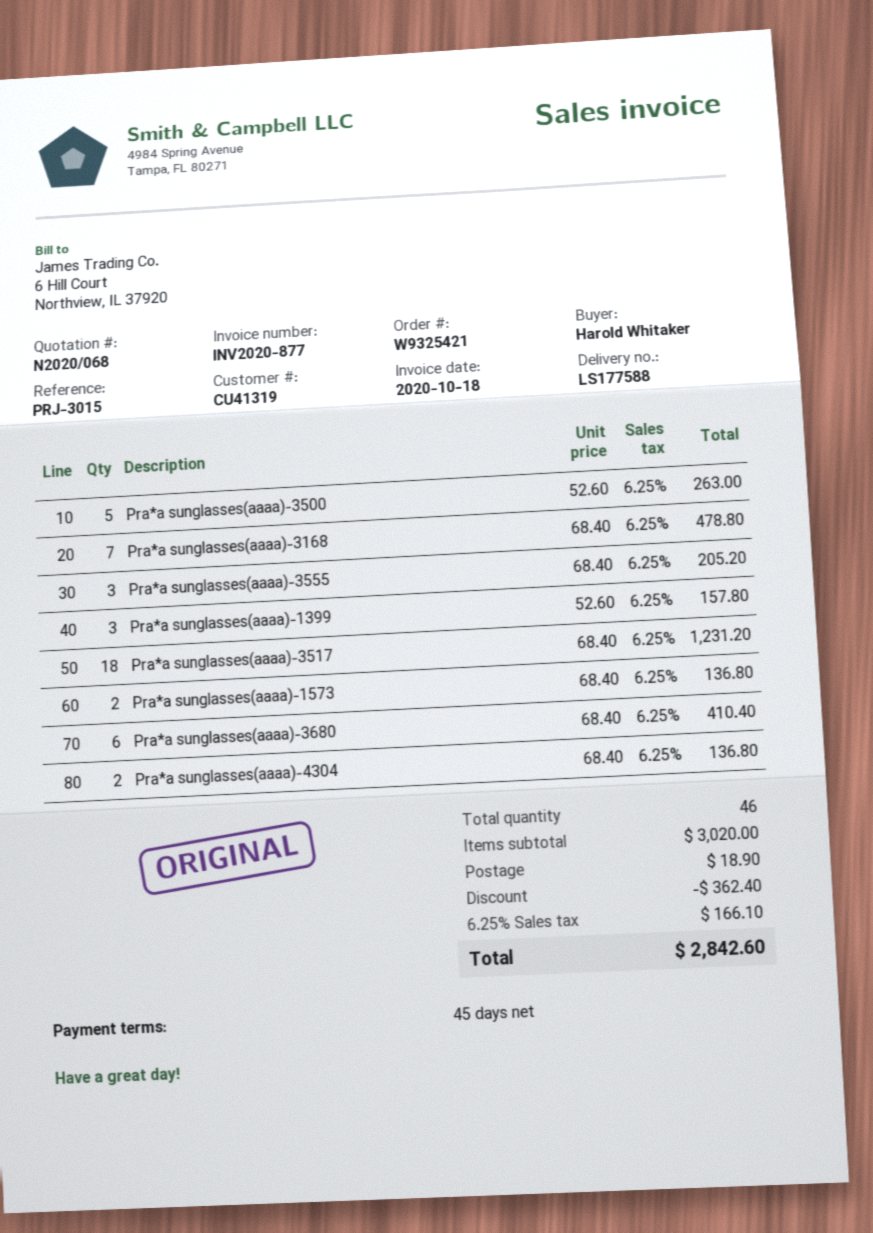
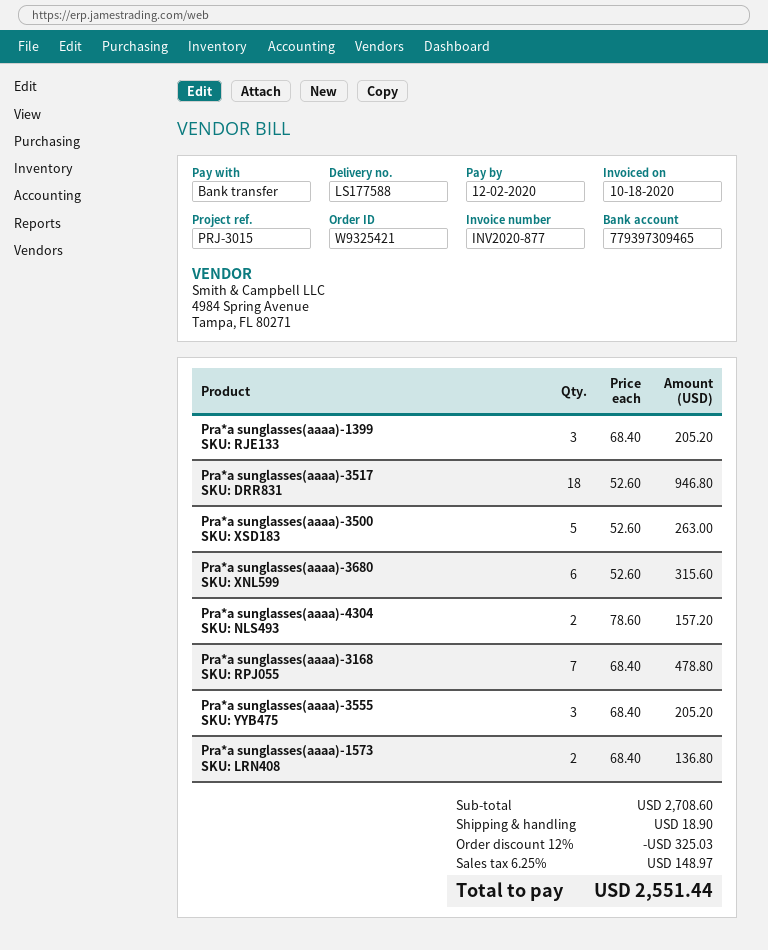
Pra*a sunglasses(aaaa)-1399: 3 x 52.60 = 157.80 -> 3 x 68.40 = 205.20
Pra*a sunglasses(aaaa)-3517: 18 x 68.40 = 1231.20 -> 18 x 52.60 = 946.80
Pra*a sunglasses(aaaa)-3680: 6 x 68.40 = 410.40 -> 6 x 52.60 = 315.60
Pra*a sunglasses(aaaa)-4304: 2 x 68.40 = 136.80 -> 2 x 78.60 = 157.20
subtotal: 3020.00 -> 2708.60
discount: 362.40 -> 325.03
tax: 6.25% = 166.10 -> 6.25% = 148.97
total: 2842.60 -> 2551.44

